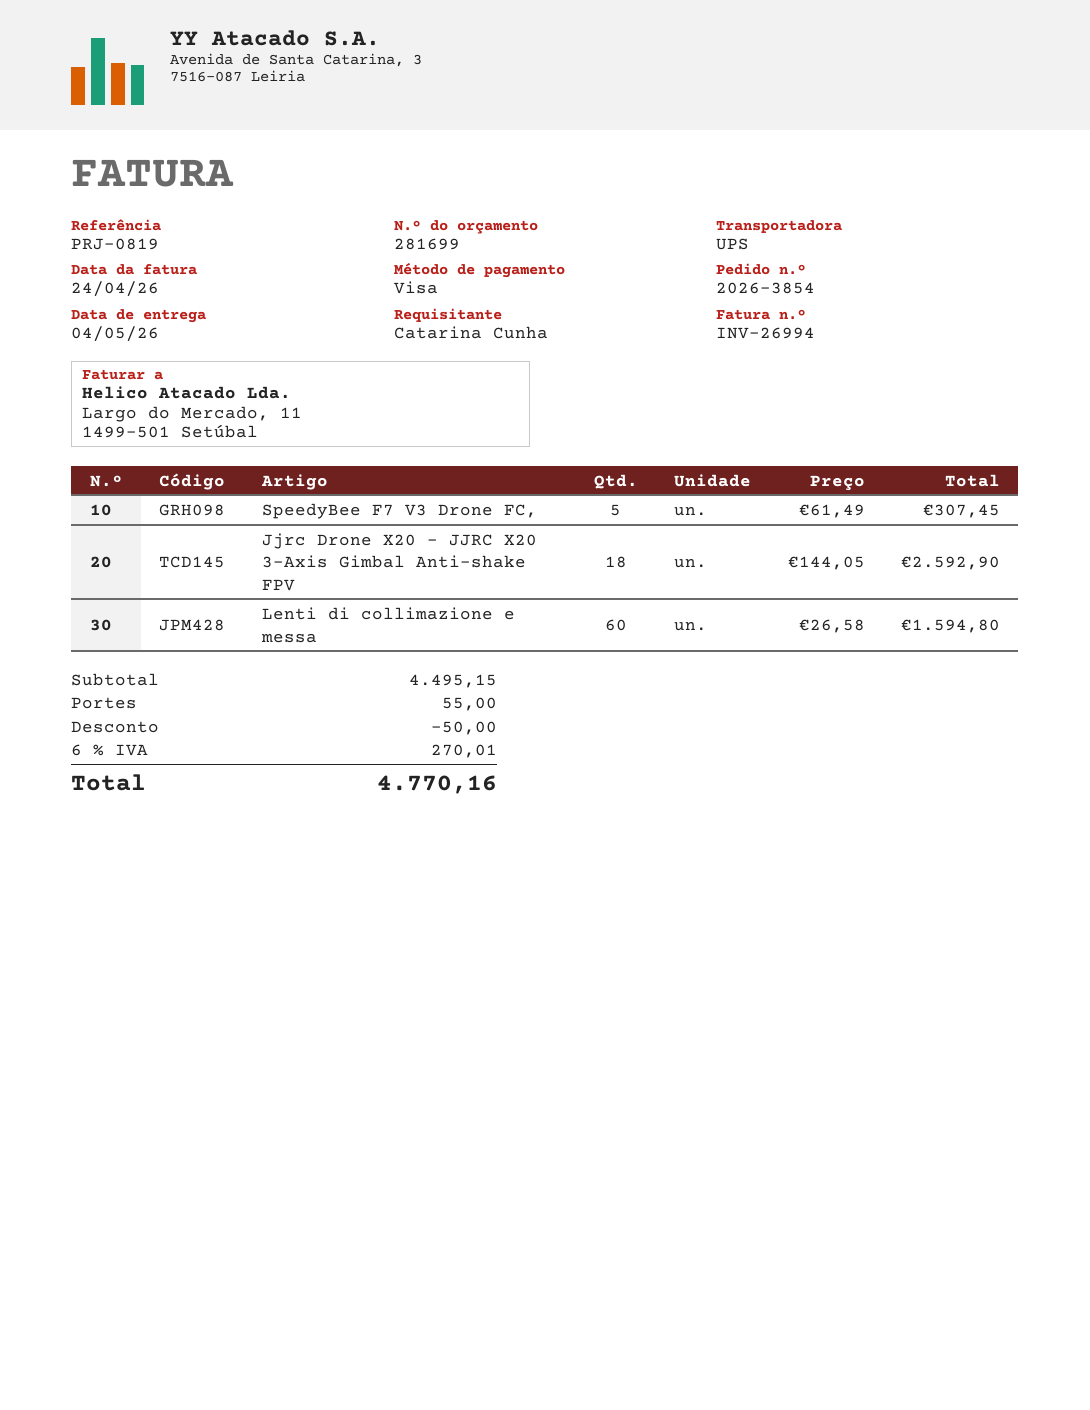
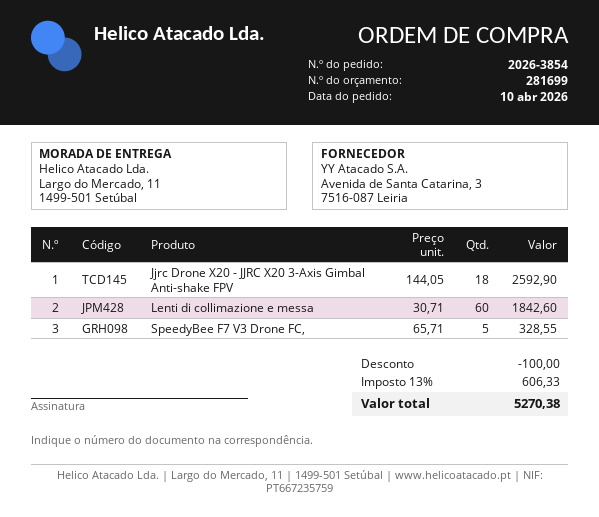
SpeedyBee F7 V3 Drone FC,: 5 x 61.49 = 307.45 -> 5 x 65.71 = 328.55
Lenti di collimazione e messa: 60 x 26.58 = 1594.80 -> 60 x 30.71 = 1842.60
discount: 50.00 -> 100.00
shipping: 55.00 -> none
tax: 6% = 270.01 -> 13% = 606.33
total: 4770.16 -> 5270.38

